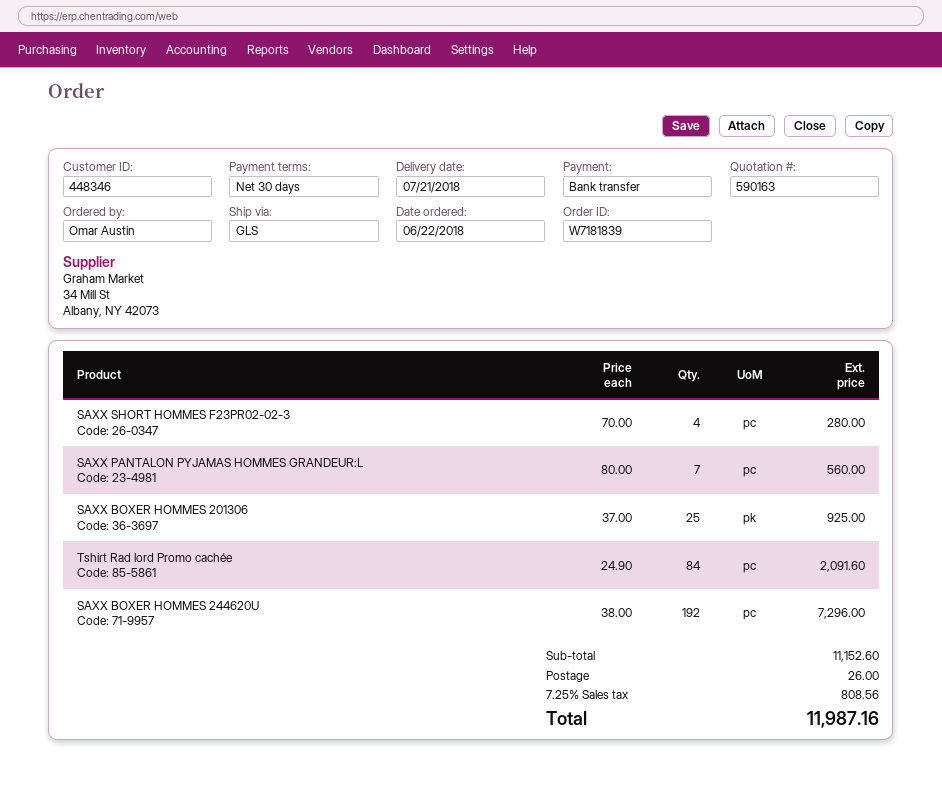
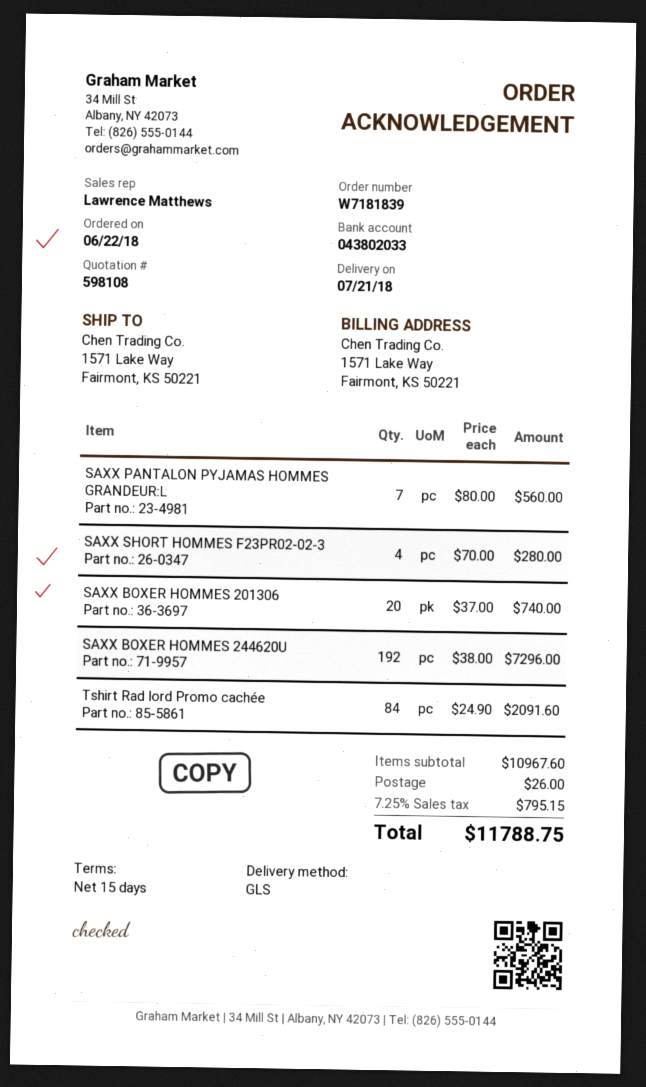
quote number: 590163 -> 598108
payment terms: 30 days -> 15 days
SAXX BOXER HOMMES 201306: 25 x 37.00 = 925.00 -> 20 x 37.00 = 740.00
subtotal: 11152.60 -> 10967.60
tax: 7.25% = 808.56 -> 7.25% = 795.15
total: 11987.16 -> 11788.75

